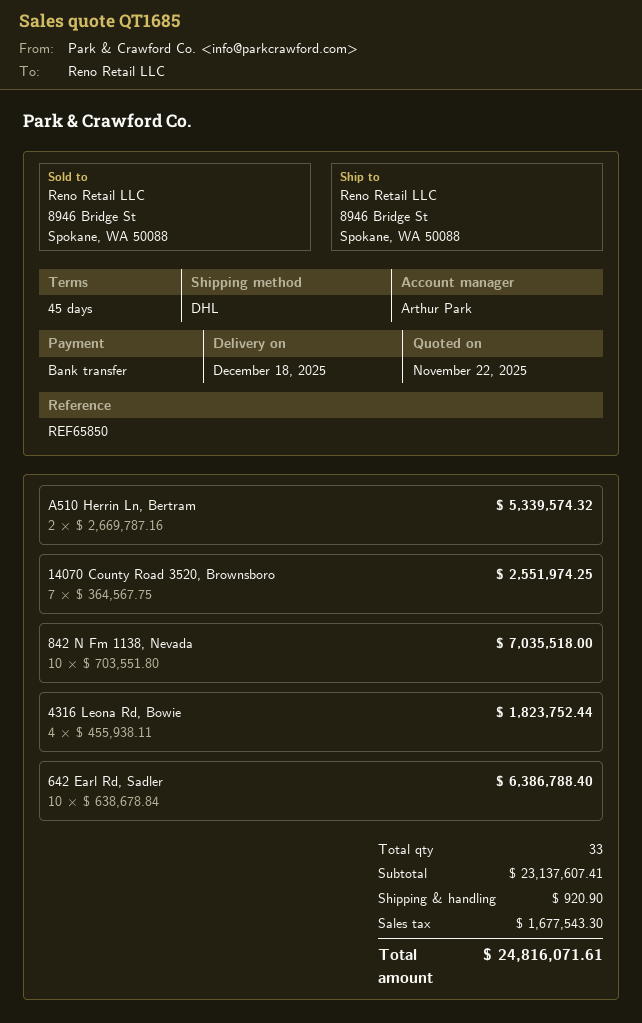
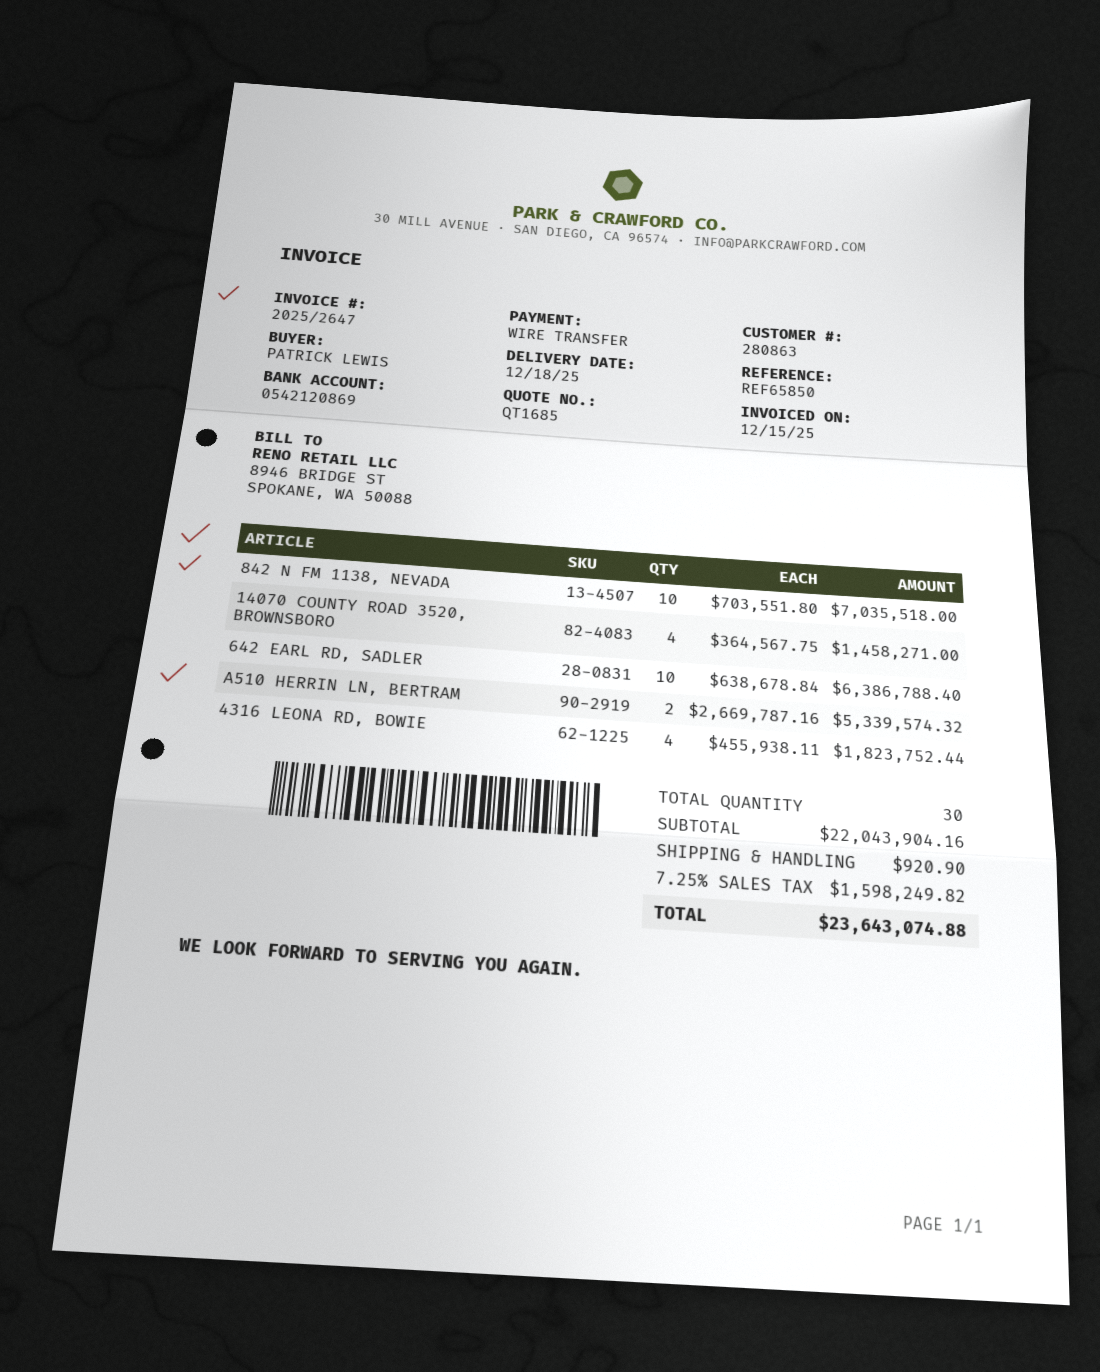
14070 County Road 3520, Brownsboro: 7 x 364567.75 = 2551974.25 -> 4 x 364567.75 = 1458271.00
total quantity: 33 -> 30
subtotal: 23137607.41 -> 22043904.16
tax: 1677543.30 -> 1598249.82
total: 24816071.61 -> 23643074.88

